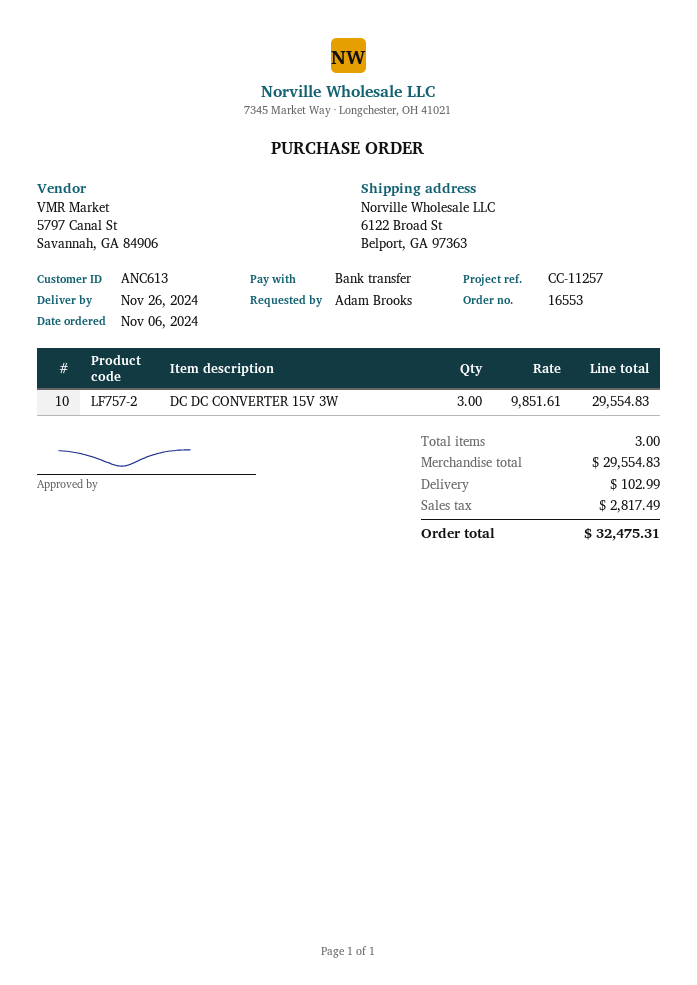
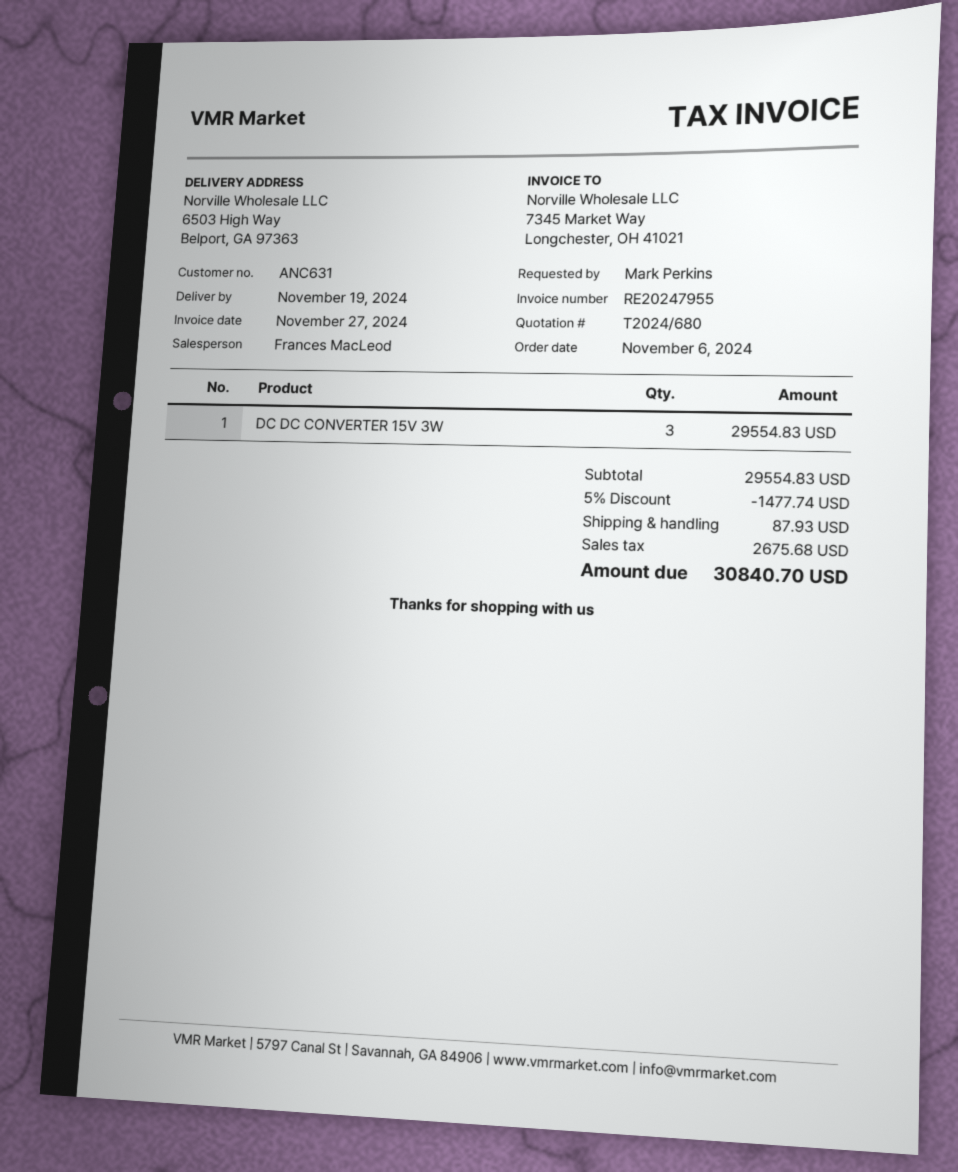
delivery date: 2024-11-26 -> 2024-11-19
customer number: ANC613 -> ANC631
ordered by: Adam Brooks -> Mark Perkins
ship to: 6122 Broad St, Belport, GA 97363 -> 6503 High Way, Belport, GA 97363
discount: none -> 5% = 1477.74
shipping: 102.99 -> 87.93
tax: 2817.49 -> 2675.68
total: 32475.31 -> 30840.70

